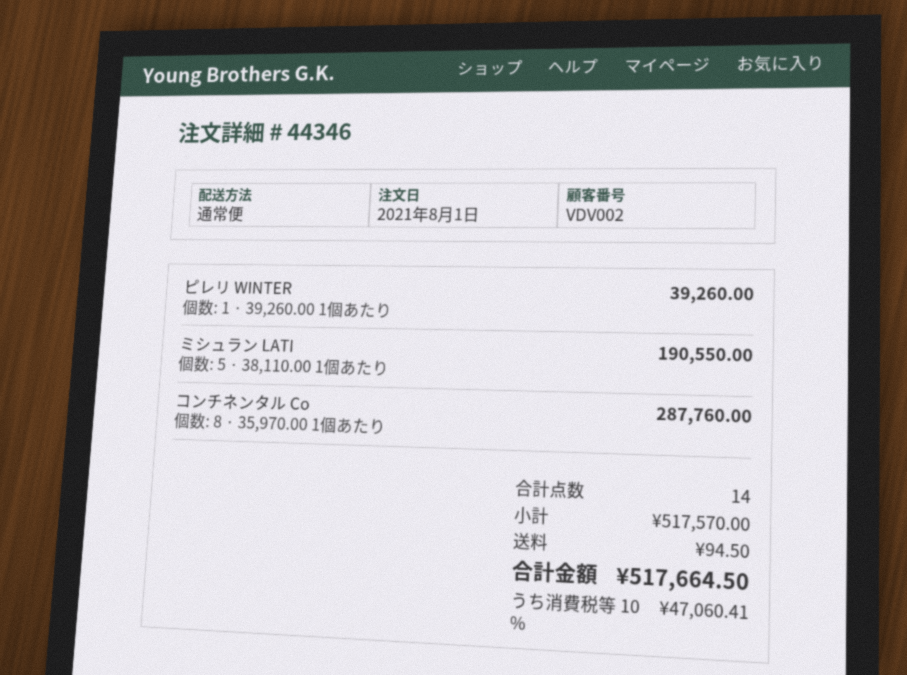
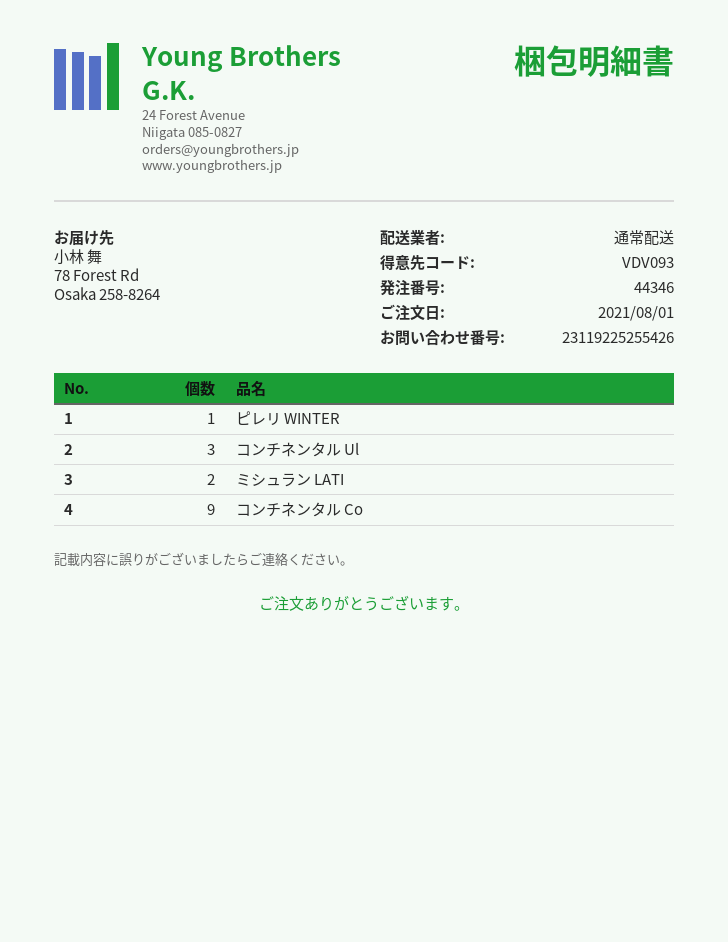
customer number: VDV002 -> VDV093
ミシュラン LATI: 5 -> 2
コンチネンタル Co: 8 -> 9
コンチネンタル Ul: none -> 3

